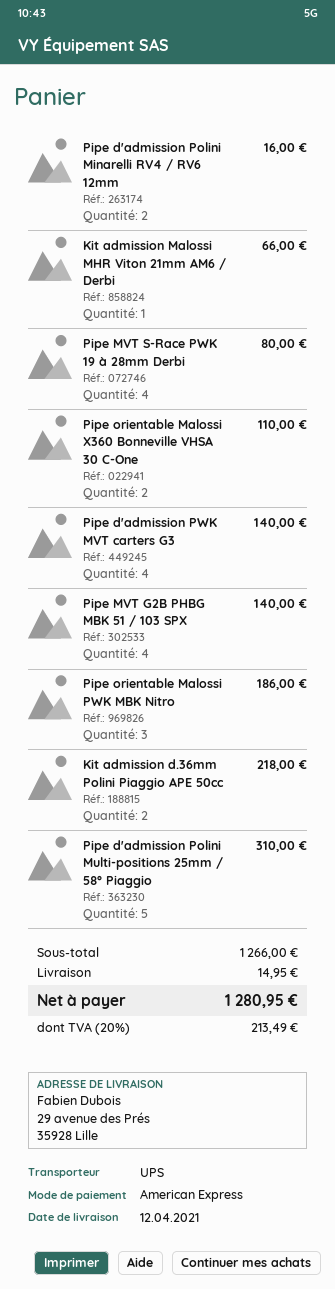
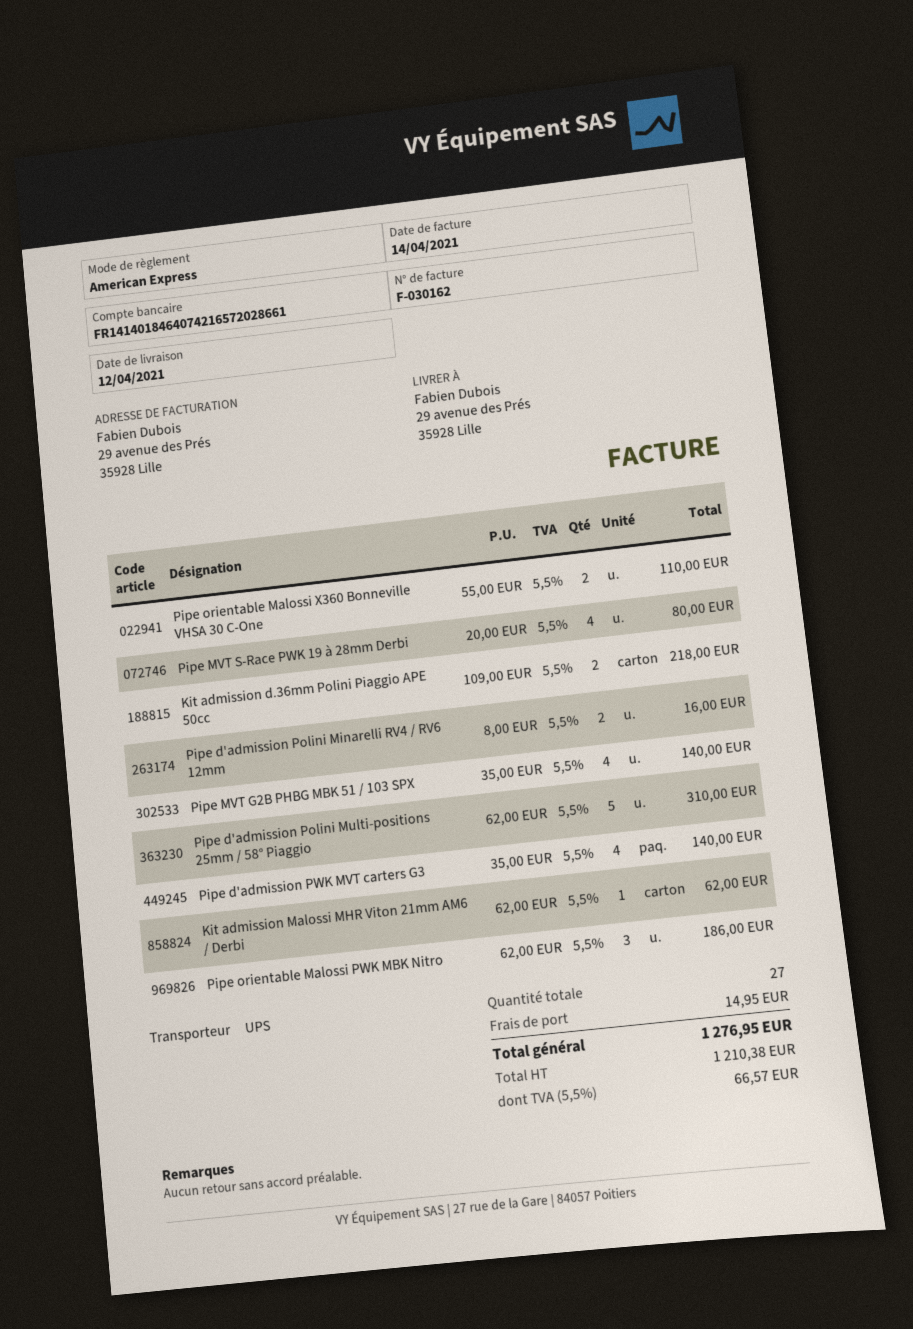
Kit admission Malossi MHR Viton 21mm AM6 / Derbi: 1 for 66.00 -> 1 for 62.00
tax: 20% = 213.49 -> 5.5% = 66.57
total: 1280.95 -> 1276.95

